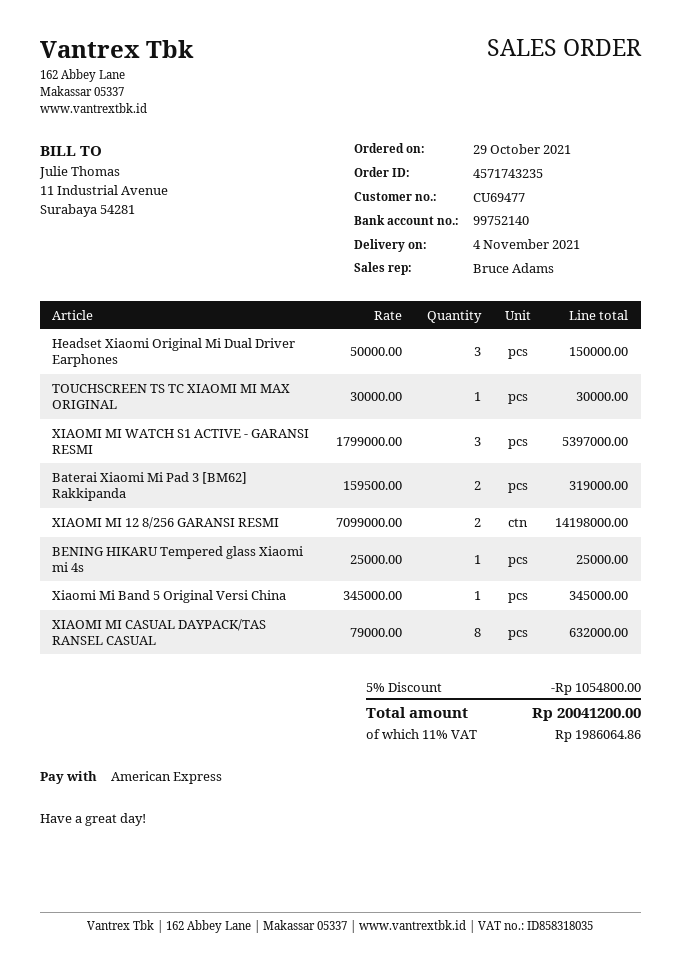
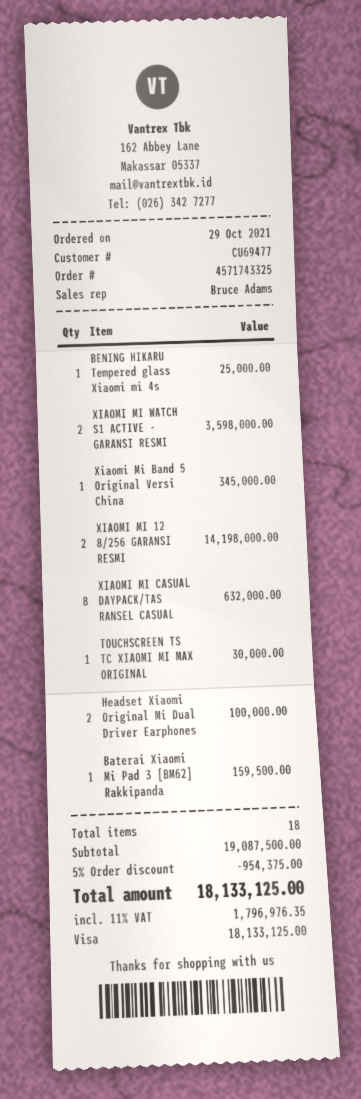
order number: 4571743235 -> 4571743325
payment method: American Express -> Visa
Headset Xiaomi Original Mi Dual Driver Earphones: 3 for 150000.00 -> 2 for 100000.00
XIAOMI MI WATCH S1 ACTIVE - GARANSI RESMI: 3 for 5397000.00 -> 2 for 3598000.00
Baterai Xiaomi Mi Pad 3 [BM62] Rakkipanda: 2 for 319000.00 -> 1 for 159500.00
discount: 5% = 1054800.00 -> 5% = 954375.00
tax: 11% = 1986064.86 -> 11% = 1796976.35
total: 20041200.00 -> 18133125.00

